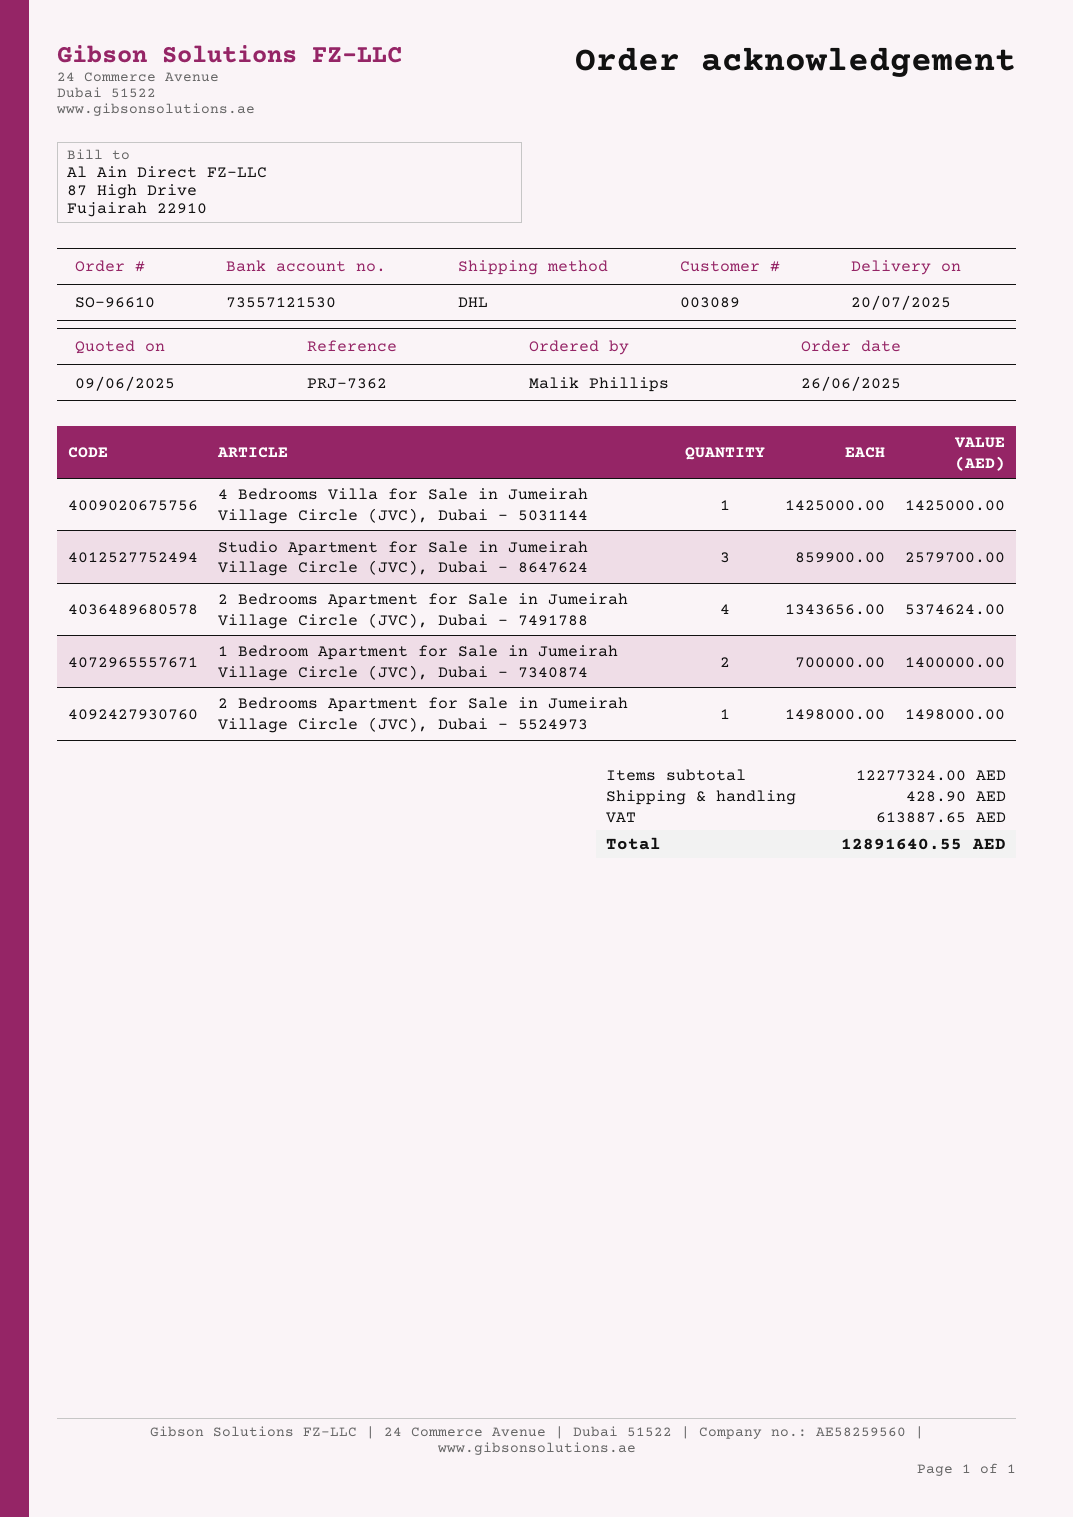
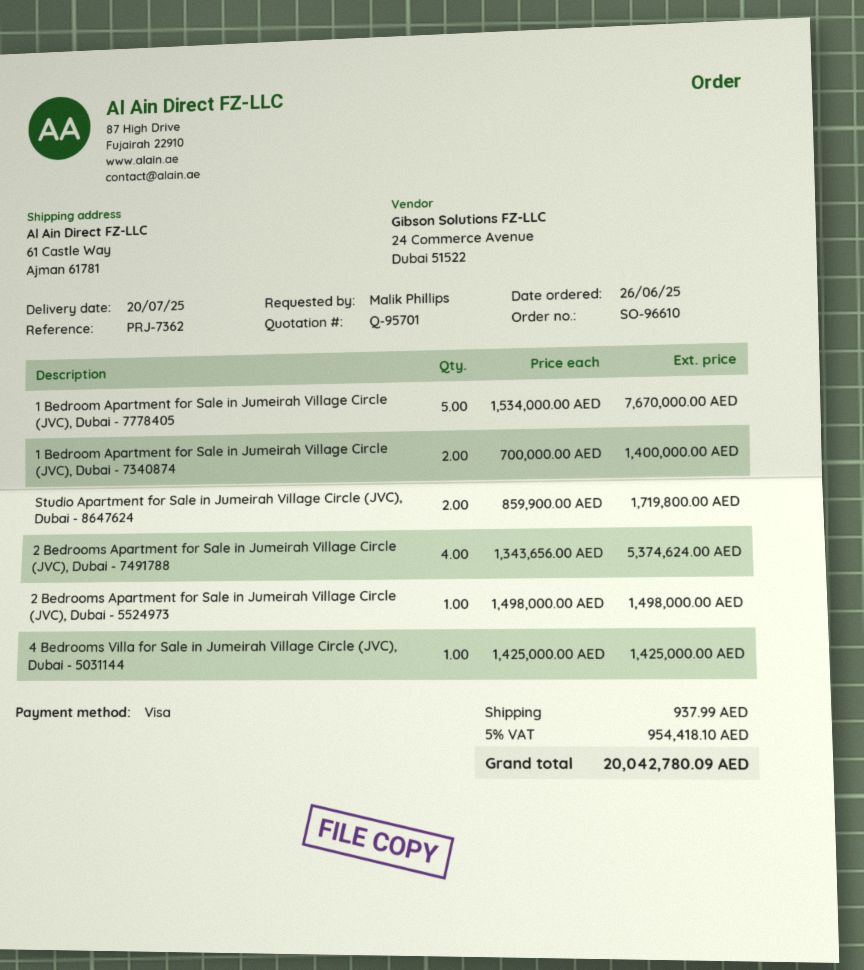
Studio Apartment for Sale in Jumeirah Village Circle (JVC), Dubai - 8647624: 3 x 859900.00 = 2579700.00 -> 2 x 859900.00 = 1719800.00
1 Bedroom Apartment for Sale in Jumeirah Village Circle (JVC), Dubai - 7778405: none -> 5 x 1534000.00 = 7670000.00
shipping: 428.90 -> 937.99
tax: 613887.65 -> 954418.10
total: 12891640.55 -> 20042780.09

